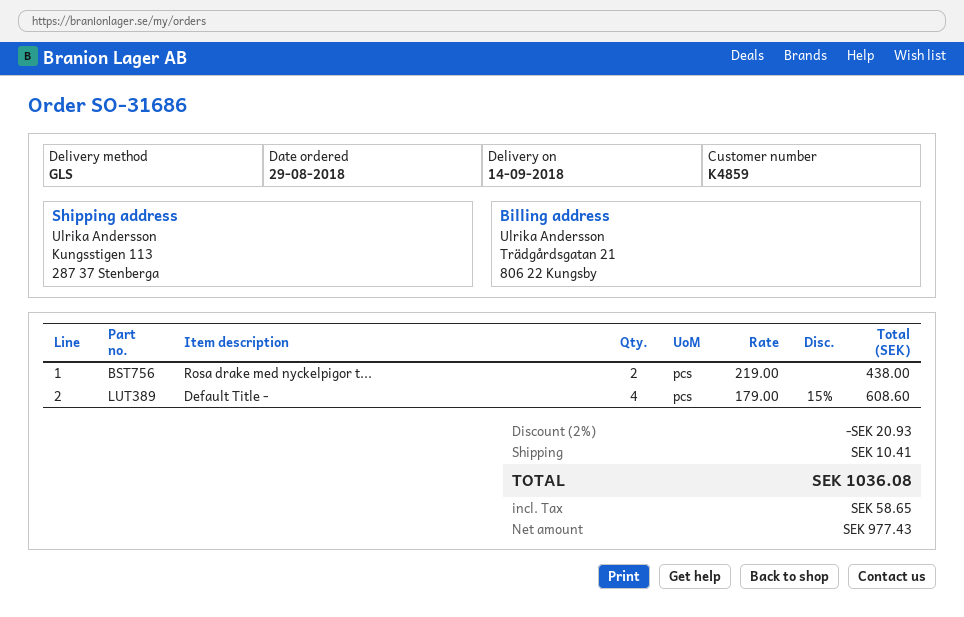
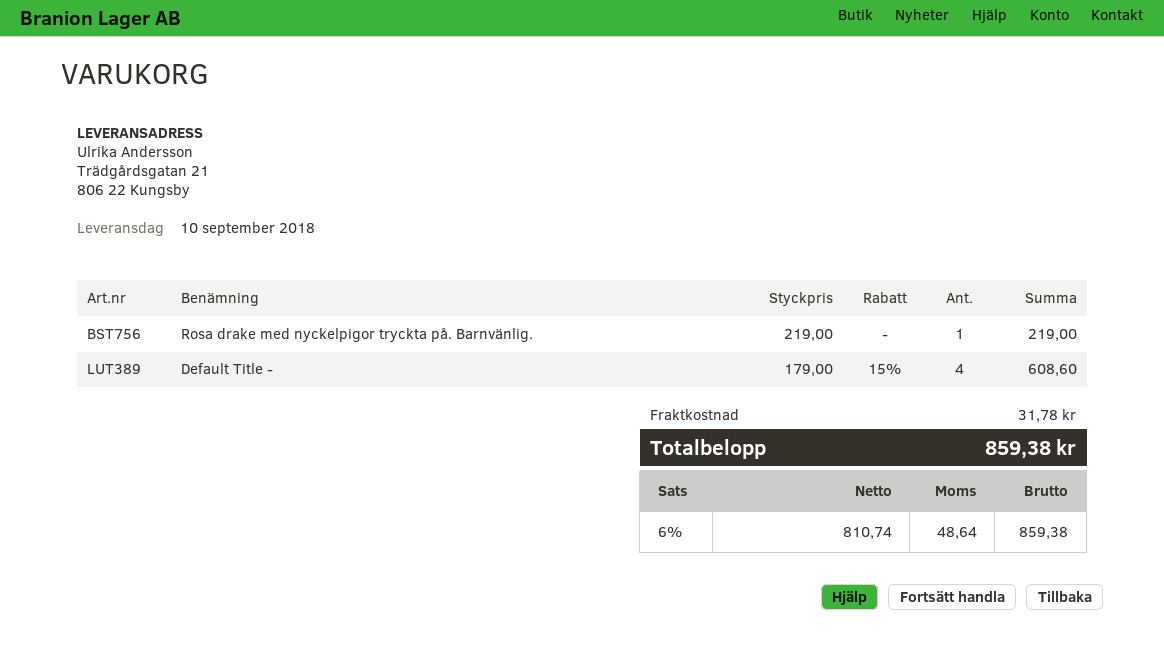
delivery date: 2018-09-14 -> 2018-09-10
ship to: Kungsstigen 113, 287 37 Stenberga -> Trädgårdsgatan 21, 806 22 Kungsby
Rosa drake med nyckelpigor t...: 2 x 219.00 = 438.00 -> 1 x 219.00 = 219.00
discount: 2% = 20.93 -> none
shipping: 10.41 -> 31.78
net: 977.43 -> 810.74
tax: 58.65 -> 48.64
total: 1036.08 -> 859.38

